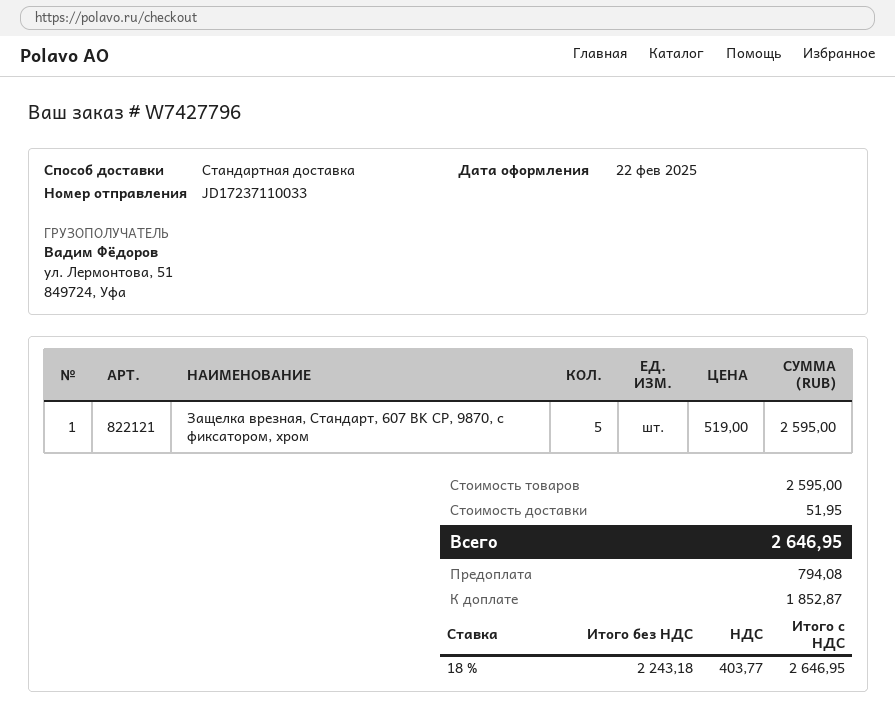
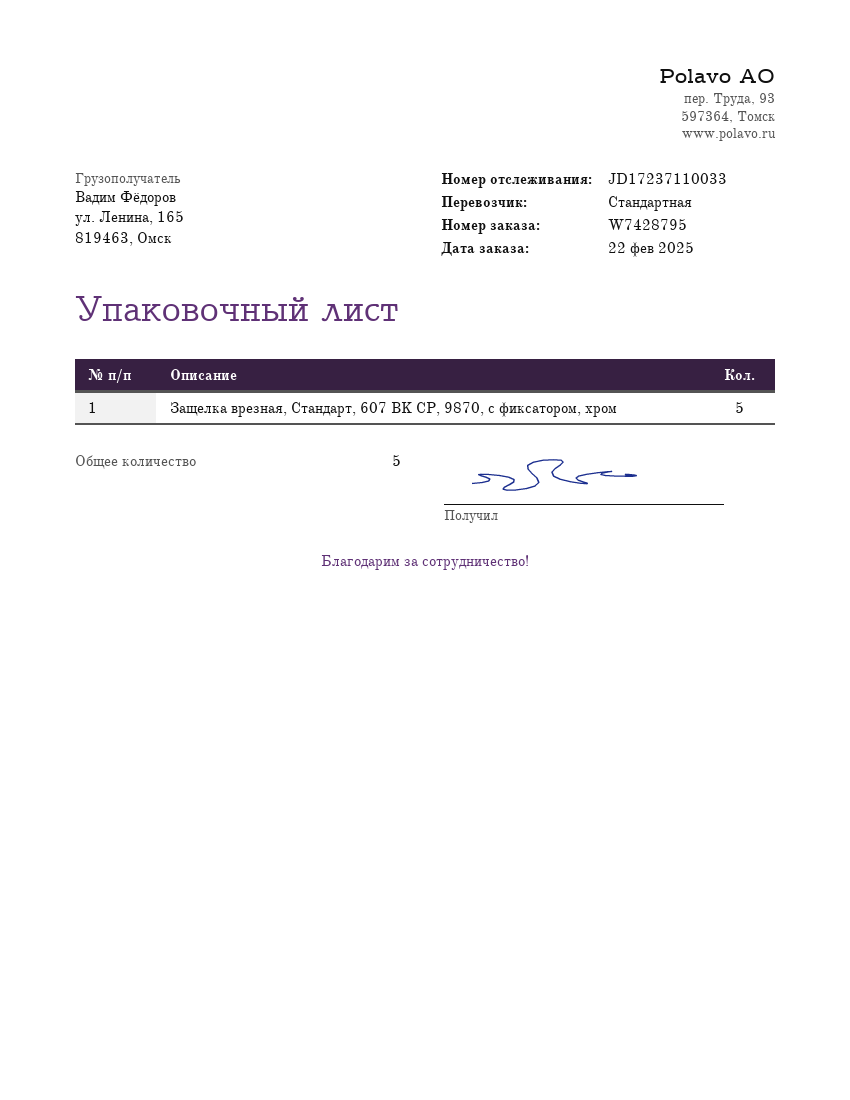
order number: W7427796 -> W7428795
ship to: ул. Лермонтова, 51, 849724, Уфа -> ул. Ленина, 165, 819463, Омск

